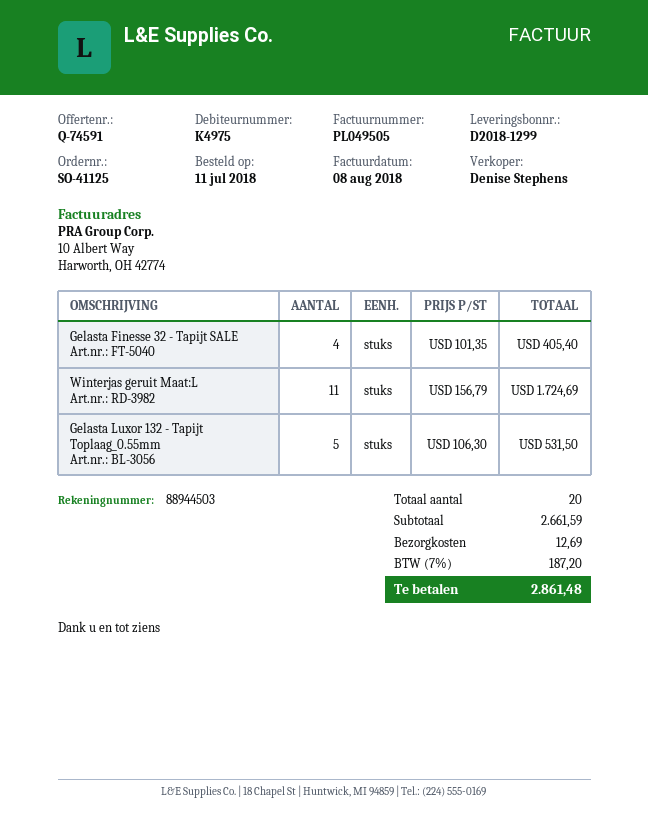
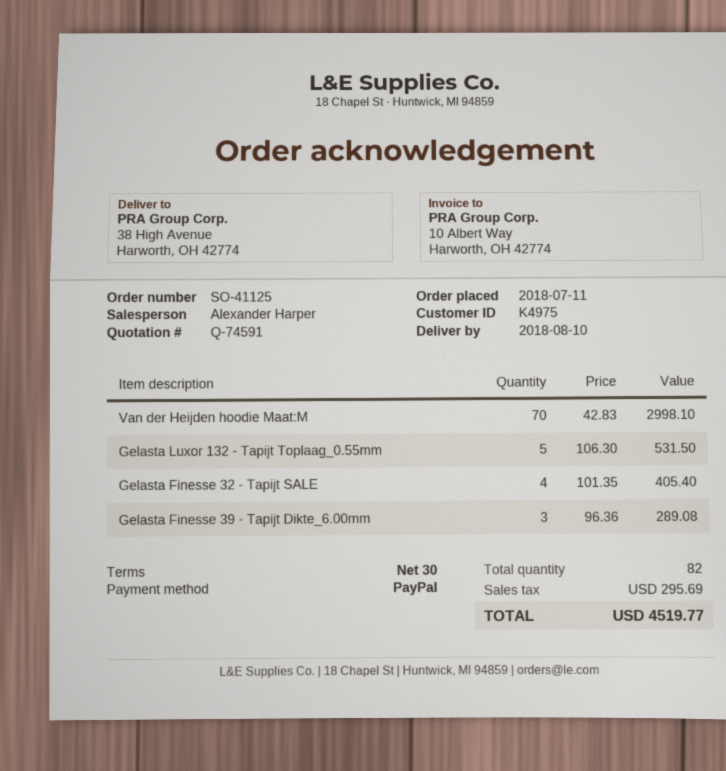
sales rep: Denise Stephens -> Alexander Harper
Winterjas geruit Maat:L: 11 x 156.79 = 1724.69 -> none
Van der Heijden hoodie Maat:M: none -> 70 x 42.83 = 2998.10
Gelasta Finesse 39 - Tapijt Dikte_6.00mm: none -> 3 x 96.36 = 289.08
total quantity: 20 -> 82
shipping: 12.69 -> none
tax: 187.20 -> 295.69
total: 2861.48 -> 4519.77

